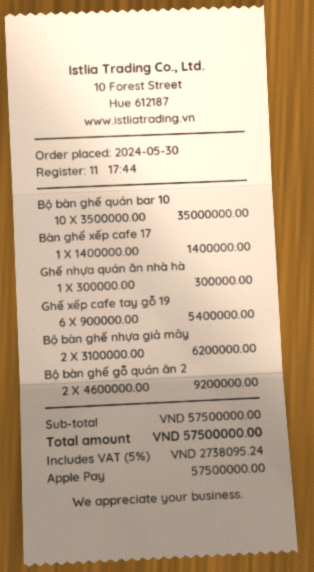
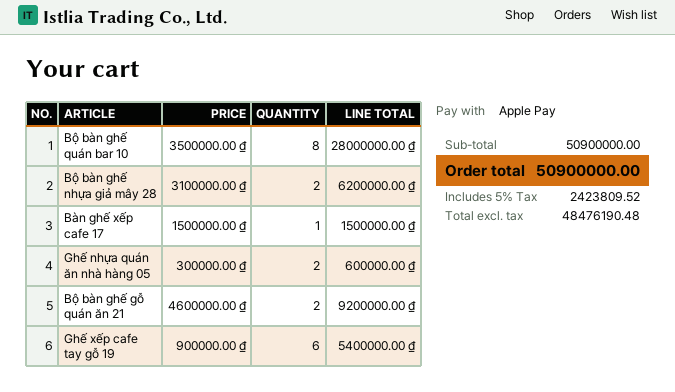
Bộ bàn ghế quán bar 10: 10 x 3500000.00 = 35000000.00 -> 8 x 3500000.00 = 28000000.00
Bàn ghế xếp cafe 17: 1 x 1400000.00 = 1400000.00 -> 1 x 1500000.00 = 1500000.00
Ghế nhựa quán ăn nhà hà: 1 x 300000.00 = 300000.00 -> 2 x 300000.00 = 600000.00
subtotal: 57500000.00 -> 50900000.00
tax: 5% = 2738095.24 -> 5% = 2423809.52
total: 57500000.00 -> 50900000.00

